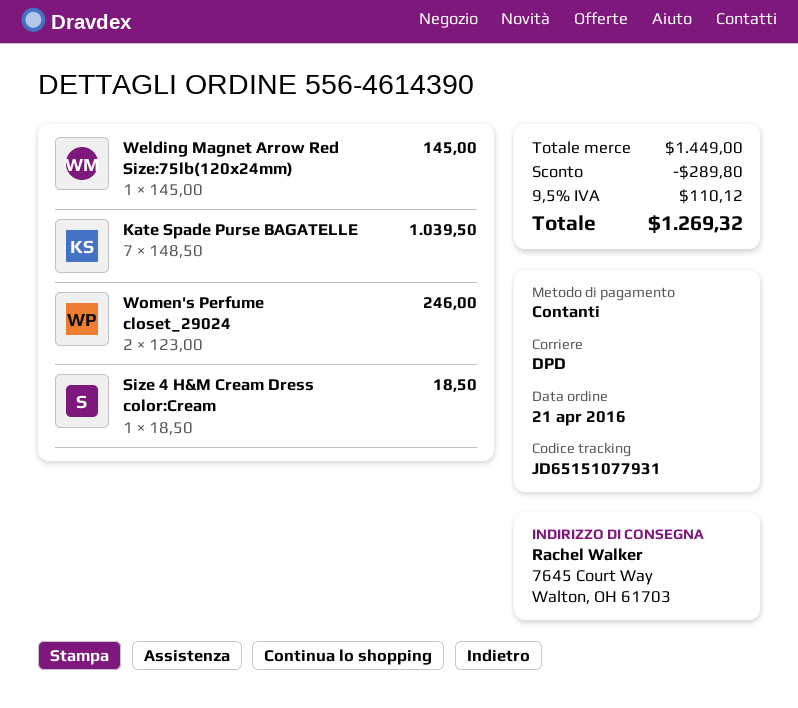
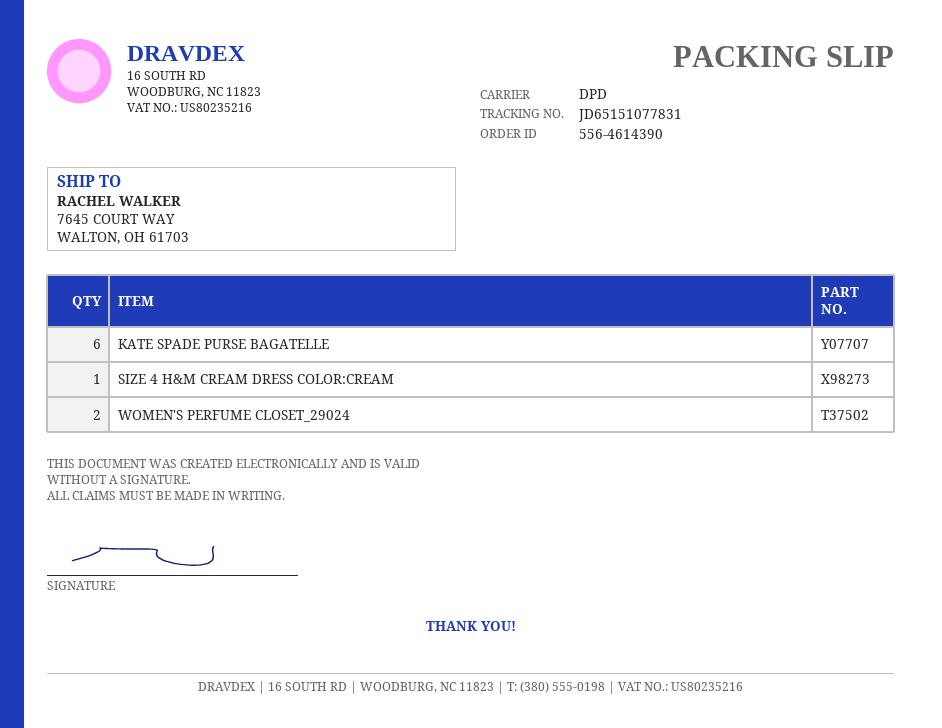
tracking number: JD65151077931 -> JD65151077831
Welding Magnet Arrow Red Size:75lb(120x24mm): 1 -> none
Kate Spade Purse BAGATELLE: 7 -> 6

